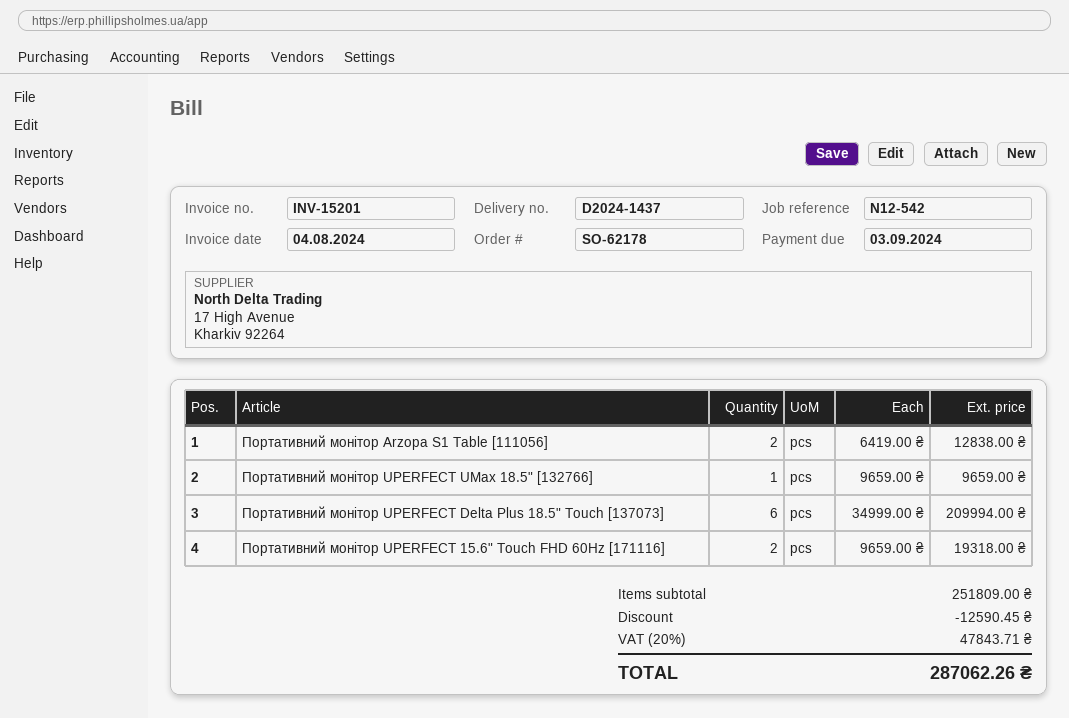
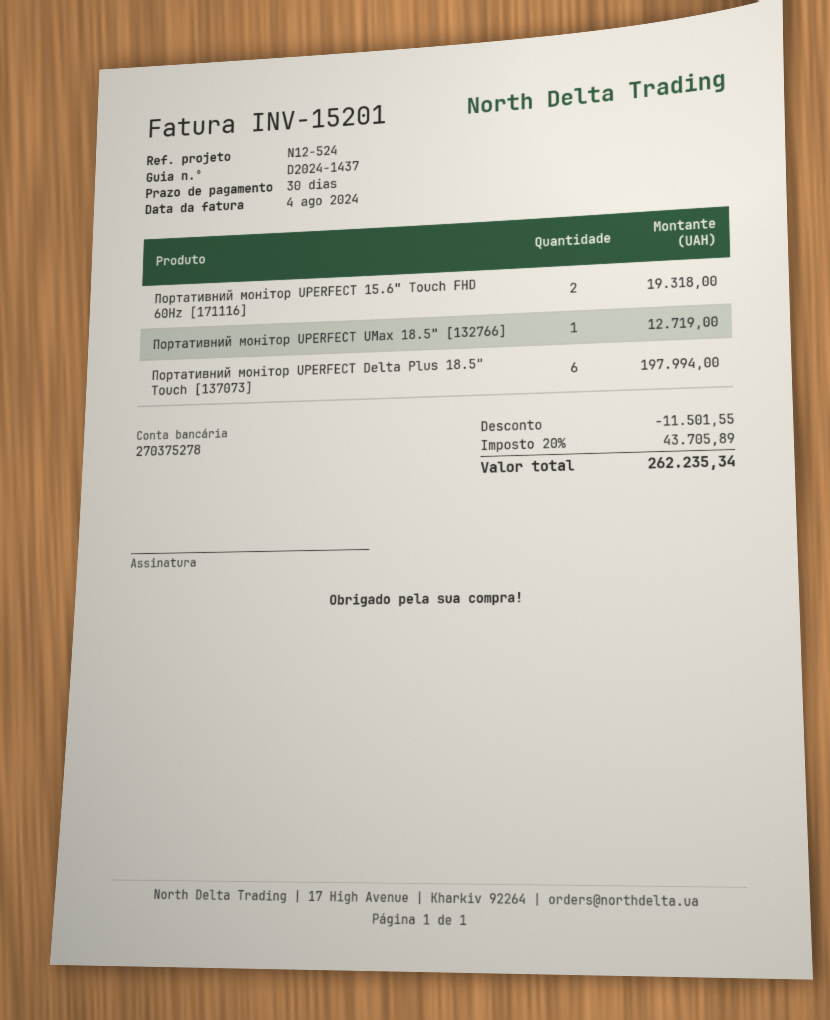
reference: N12-542 -> N12-524
Портативний монітор Arzopa S1 Table [111056]: 2 for 12838.00 -> none
Портативний монітор UPERFECT UMax 18.5" [132766]: 1 for 9659.00 -> 1 for 12719.00
Портативний монітор UPERFECT Delta Plus 18.5" Touch [137073]: 6 for 209994.00 -> 6 for 197994.00
discount: 12590.45 -> 11501.55
tax: 20% = 47843.71 -> 20% = 43705.89
total: 287062.26 -> 262235.34

